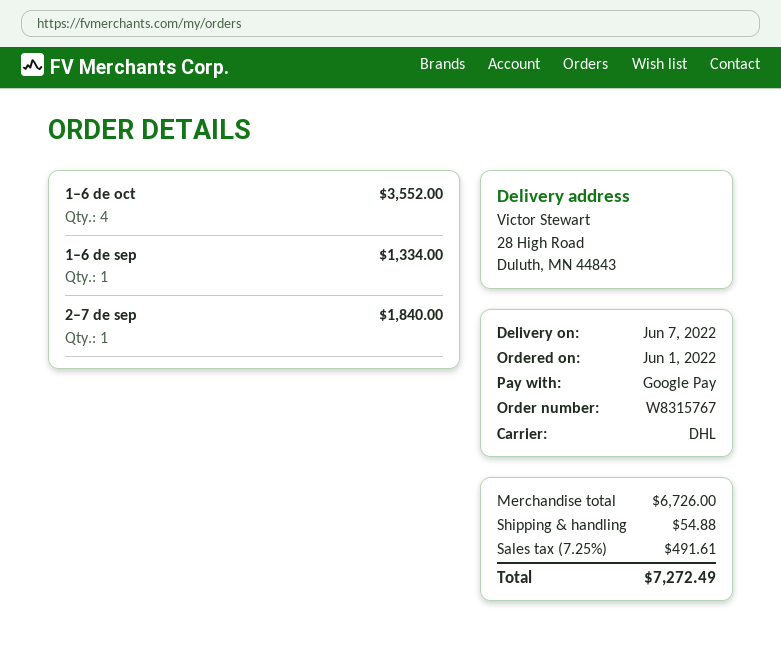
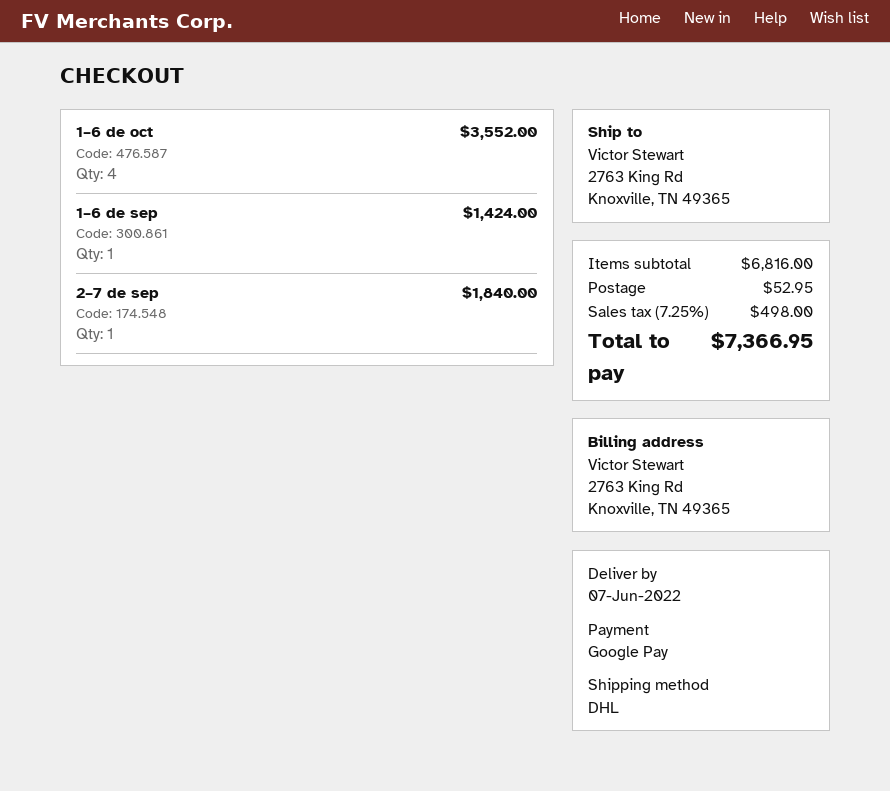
ship to: 28 High Road, Duluth, MN 44843 -> 2763 King Rd, Knoxville, TN 49365
1–6 de sep: 1 for 1334.00 -> 1 for 1424.00
subtotal: 6726.00 -> 6816.00
shipping: 54.88 -> 52.95
tax: 7.25% = 491.61 -> 7.25% = 498.00
total: 7272.49 -> 7366.95

